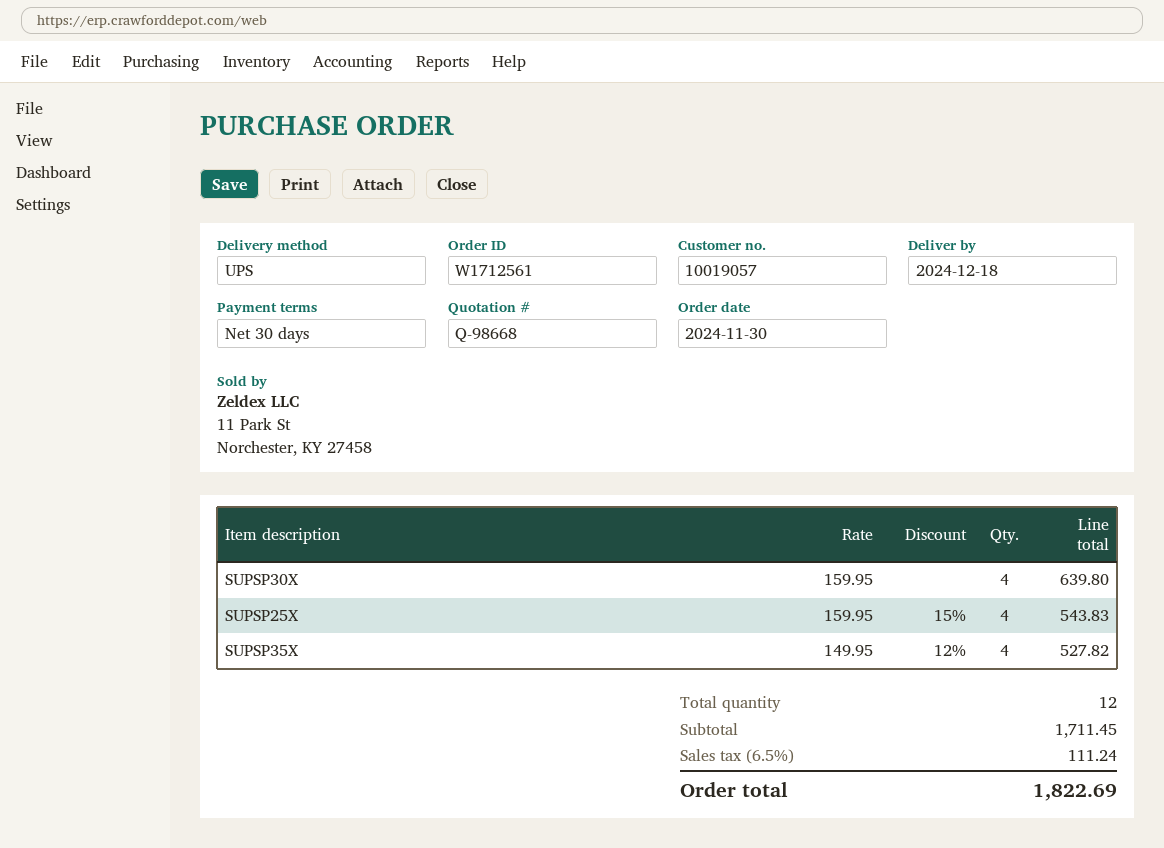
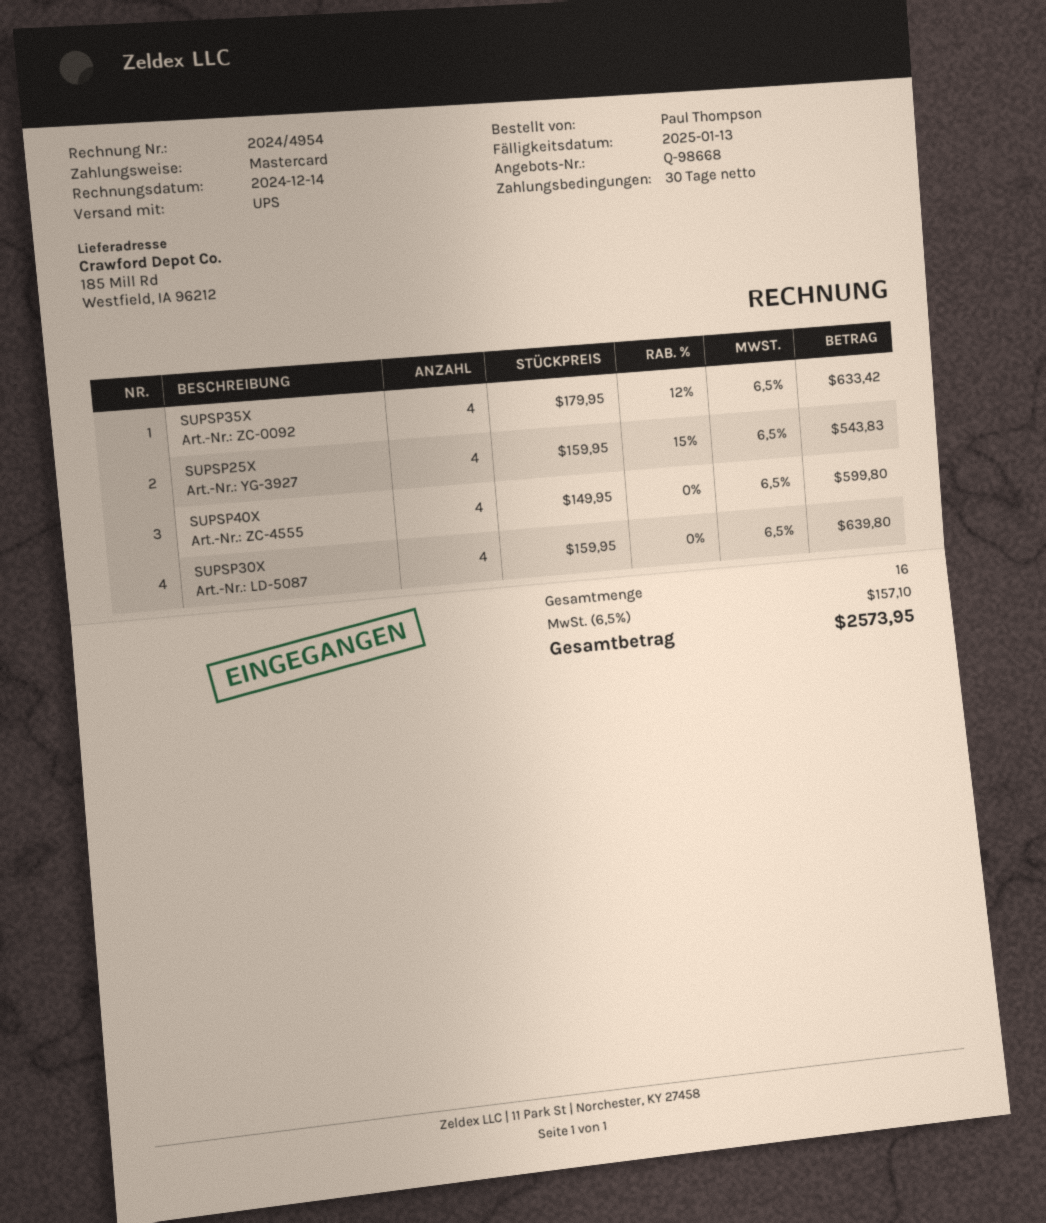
SUPSP35X: 4 x 149.95 - 12% = 527.82 -> 4 x 179.95 - 12% = 633.42
SUPSP40X: none -> 4 x 149.95 = 599.80
total quantity: 12 -> 16
tax: 6.5% = 111.24 -> 6.5% = 157.10
total: 1822.69 -> 2573.95

